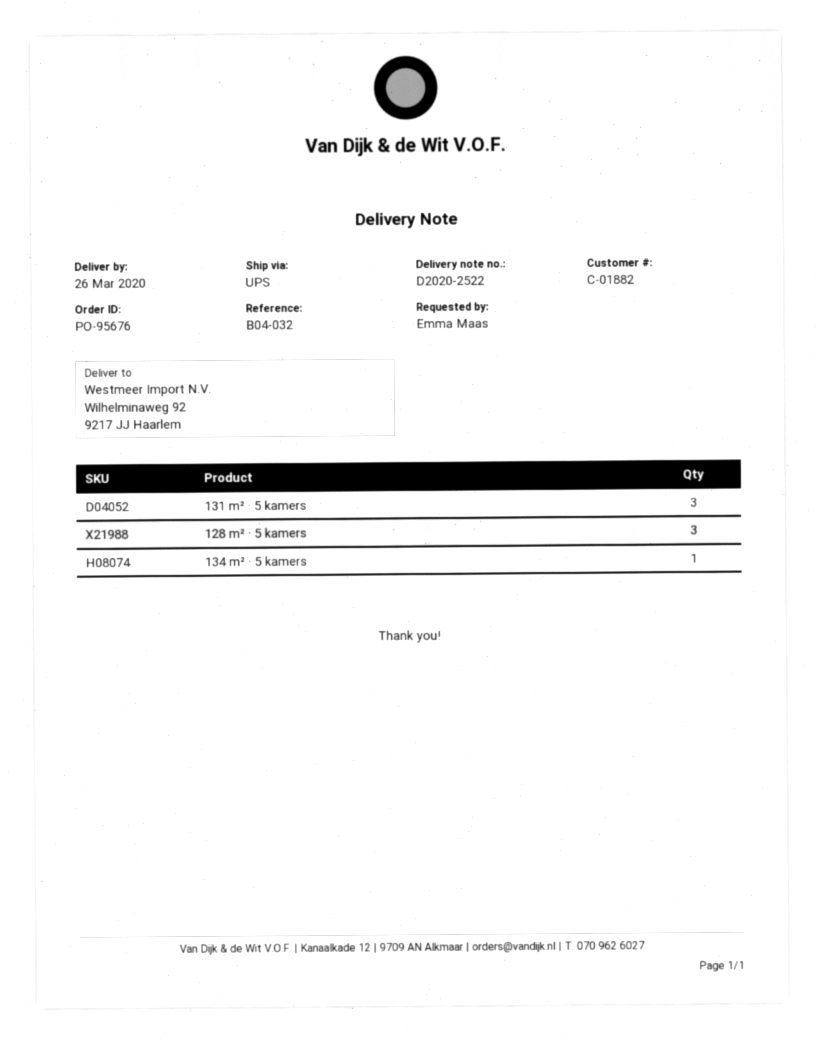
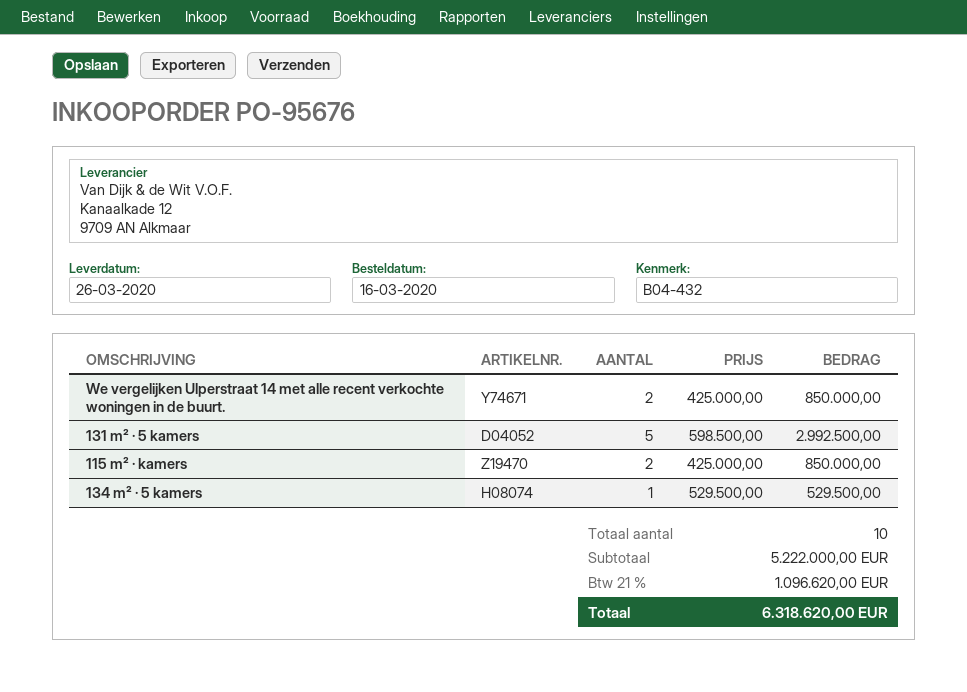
reference: B04-032 -> B04-432
131 m² · 5 kamers: 3 -> 5
128 m² · 5 kamers: 3 -> none
We vergelijken Ulperstraat 14 met alle recent verkochte woningen in de buurt.: none -> 2
115 m² · kamers: none -> 2

